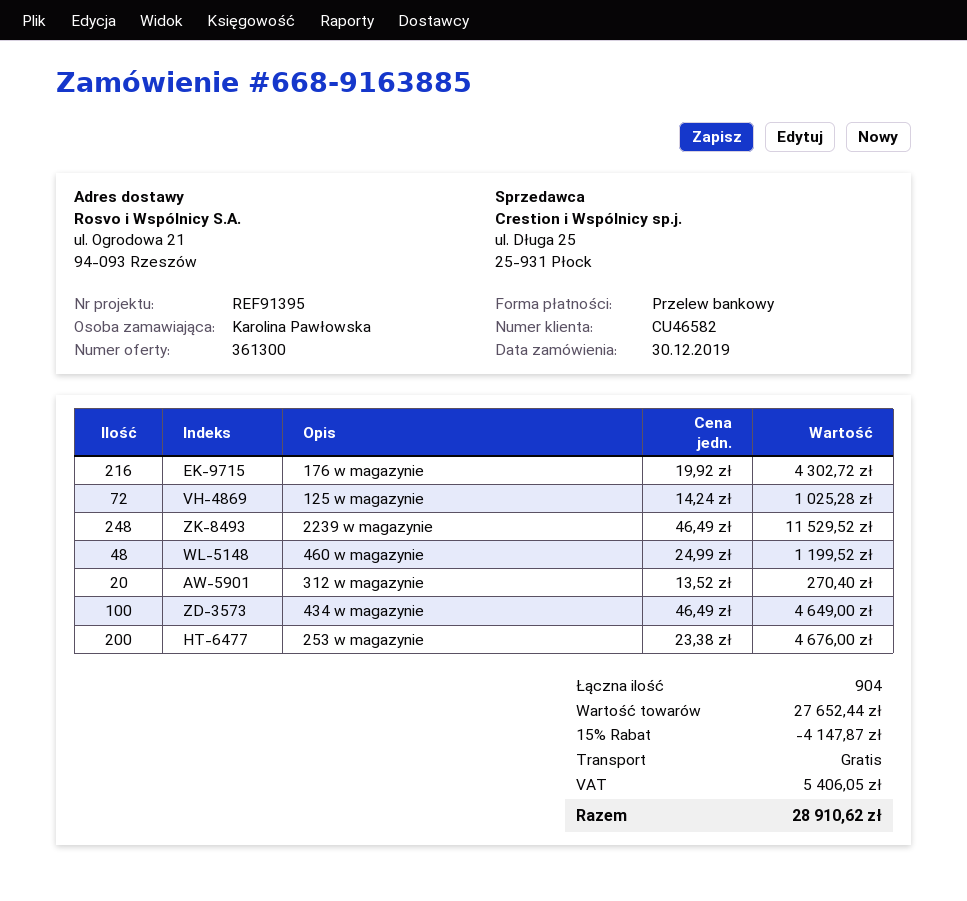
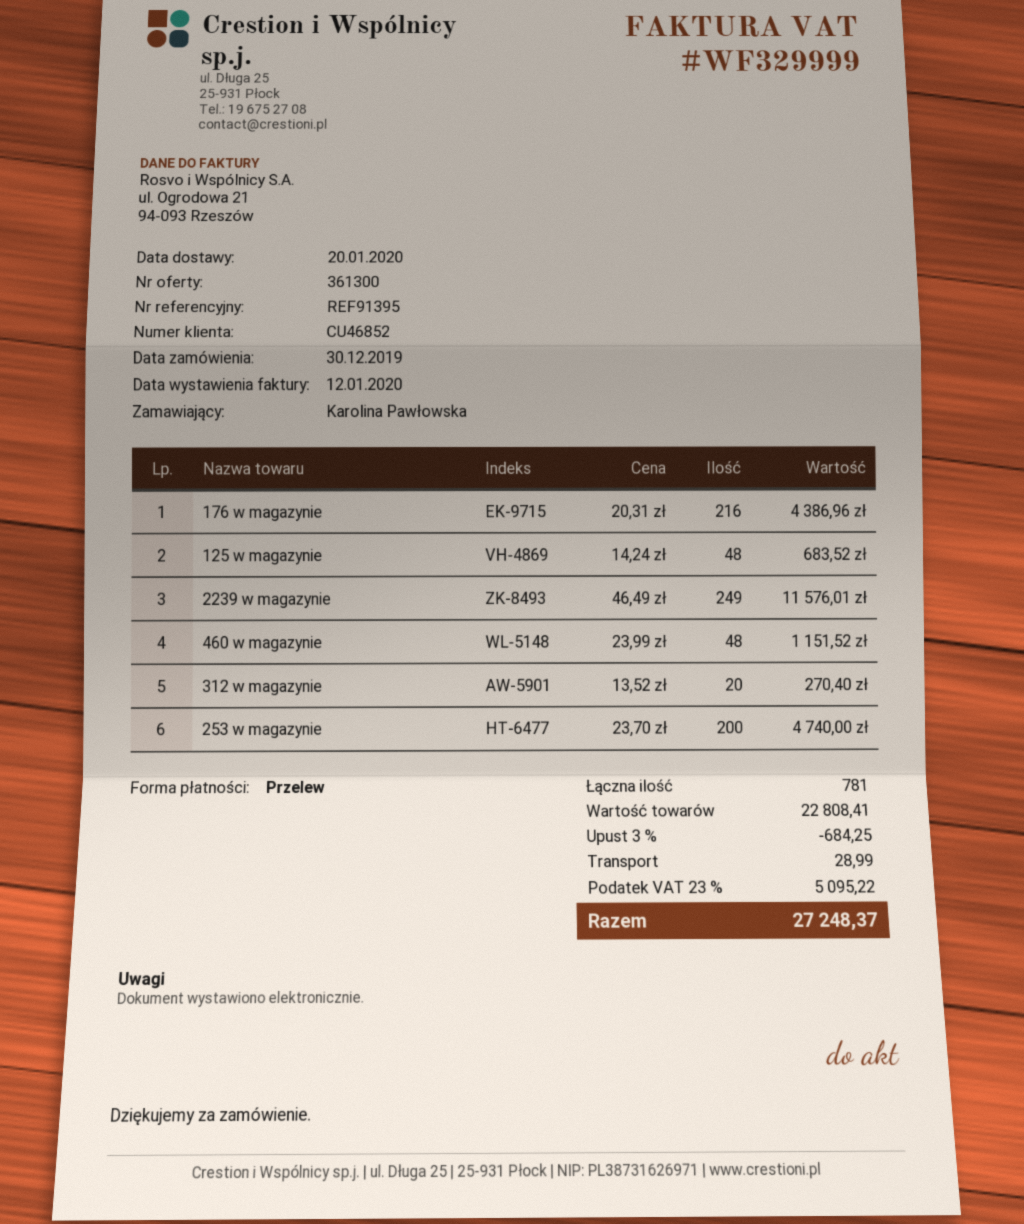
customer number: CU46582 -> CU46852
176 w magazynie: 216 x 19.92 = 4302.72 -> 216 x 20.31 = 4386.96
125 w magazynie: 72 x 14.24 = 1025.28 -> 48 x 14.24 = 683.52
2239 w magazynie: 248 x 46.49 = 11529.52 -> 249 x 46.49 = 11576.01
460 w magazynie: 48 x 24.99 = 1199.52 -> 48 x 23.99 = 1151.52
434 w magazynie: 100 x 46.49 = 4649.00 -> none
253 w magazynie: 200 x 23.38 = 4676.00 -> 200 x 23.70 = 4740.00
total quantity: 904 -> 781
subtotal: 27652.44 -> 22808.41
discount: 15% = 4147.87 -> 3% = 684.25
shipping: 0.00 -> 28.99
tax: 5406.05 -> 5095.22
total: 28910.62 -> 27248.37

